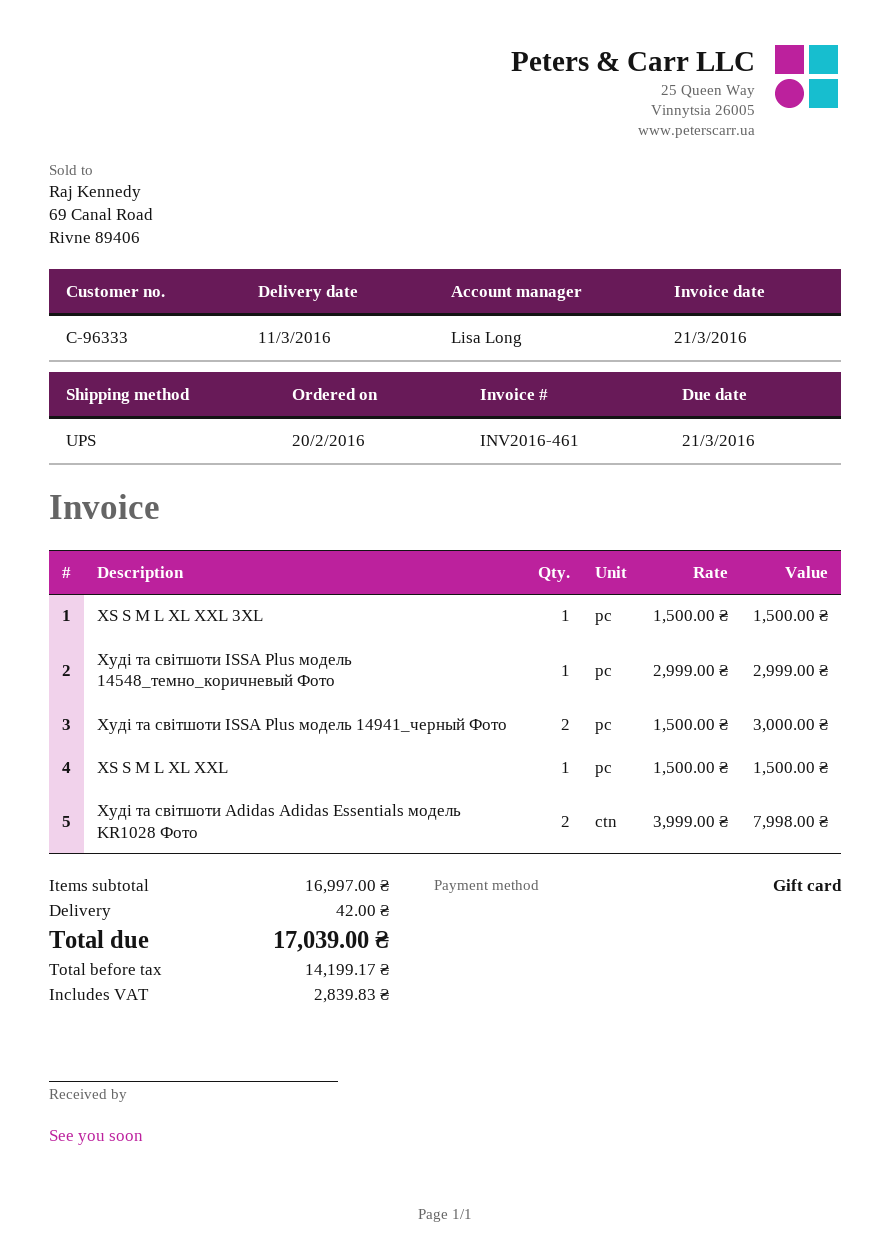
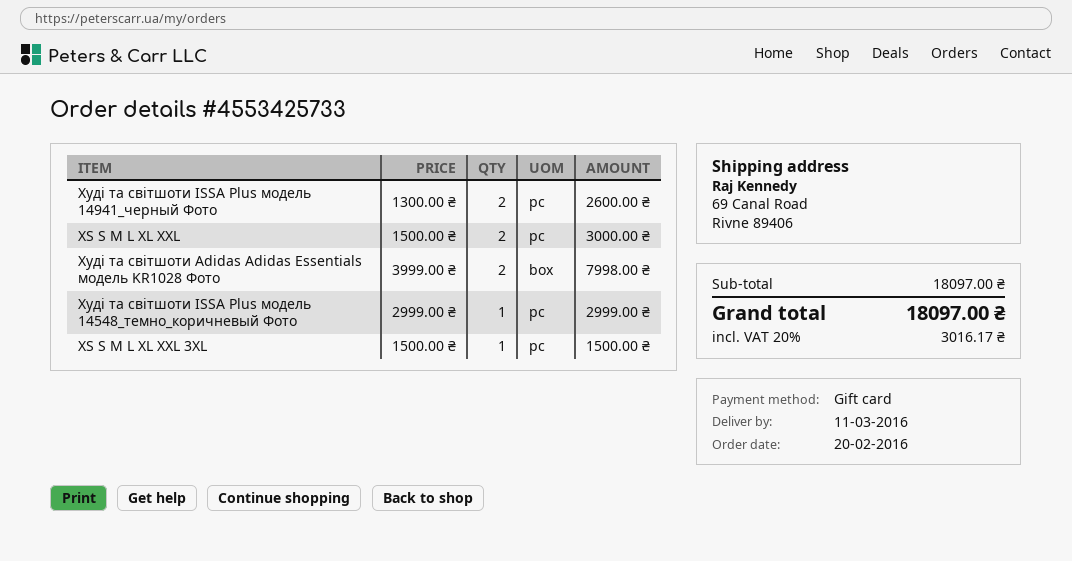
Худі та світшоти ISSA Plus модель 14941_черный Фото: 2 x 1500.00 = 3000.00 -> 2 x 1300.00 = 2600.00
XS S M L XL XXL: 1 x 1500.00 = 1500.00 -> 2 x 1500.00 = 3000.00
subtotal: 16997.00 -> 18097.00
shipping: 42.00 -> none
tax: 2839.83 -> 3016.17
total: 17039.00 -> 18097.00

